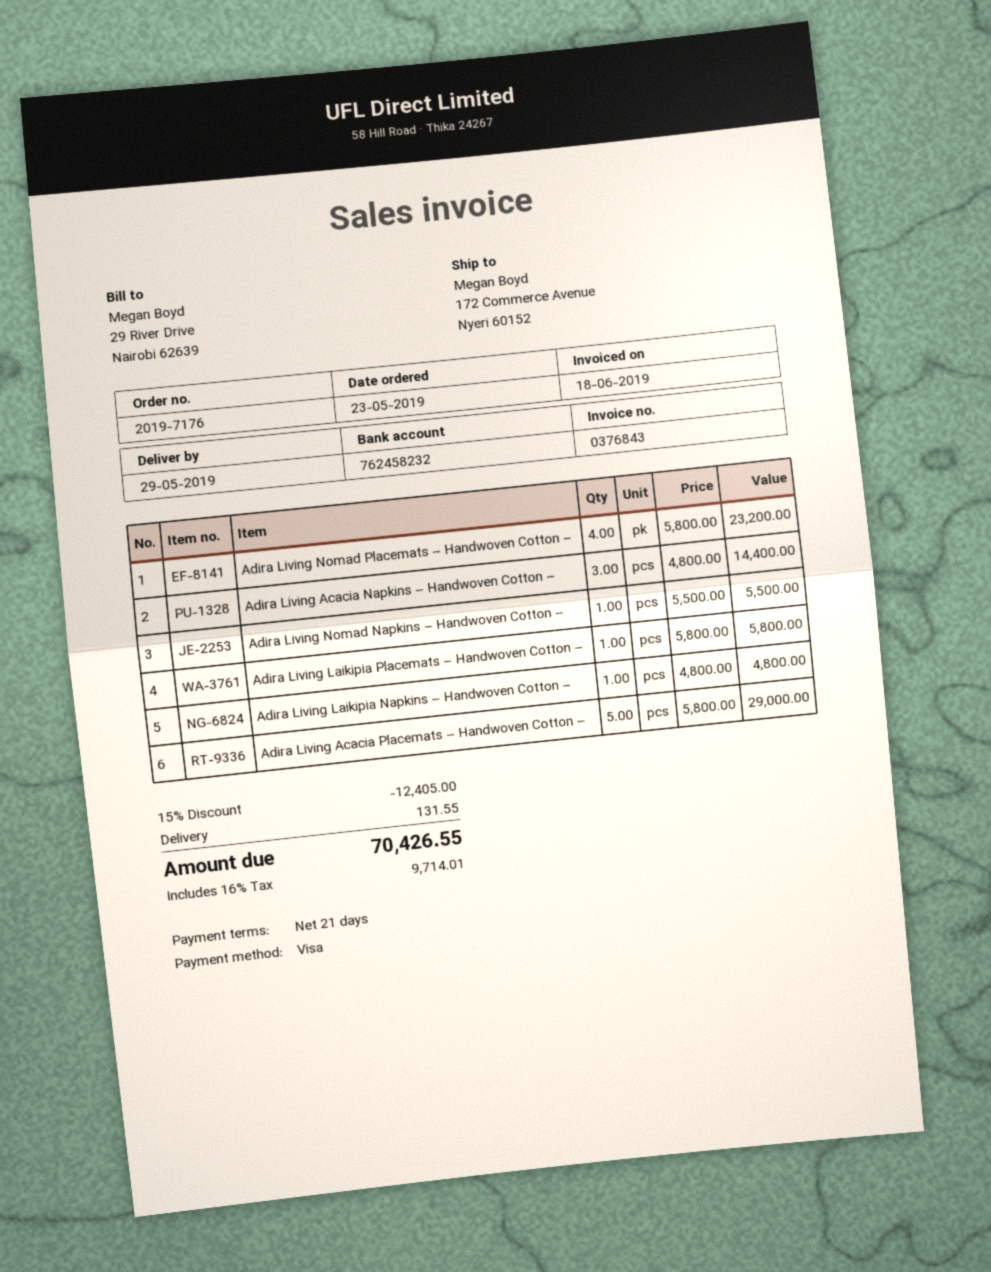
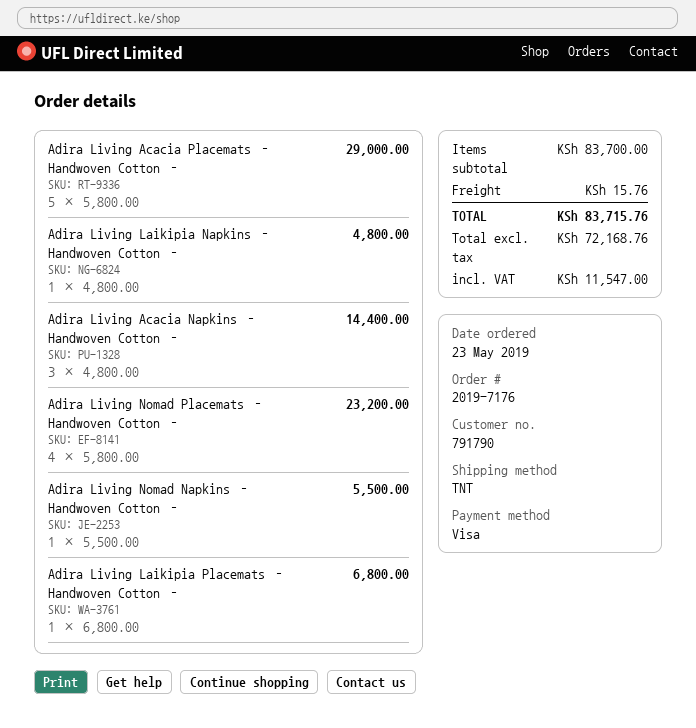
Adira Living Laikipia Placemats – Handwoven Cotton –: 1 x 5800.00 = 5800.00 -> 1 x 6800.00 = 6800.00
discount: 15% = 12405.00 -> none
shipping: 131.55 -> 15.76
tax: 9714.01 -> 11547.00
total: 70426.55 -> 83715.76

